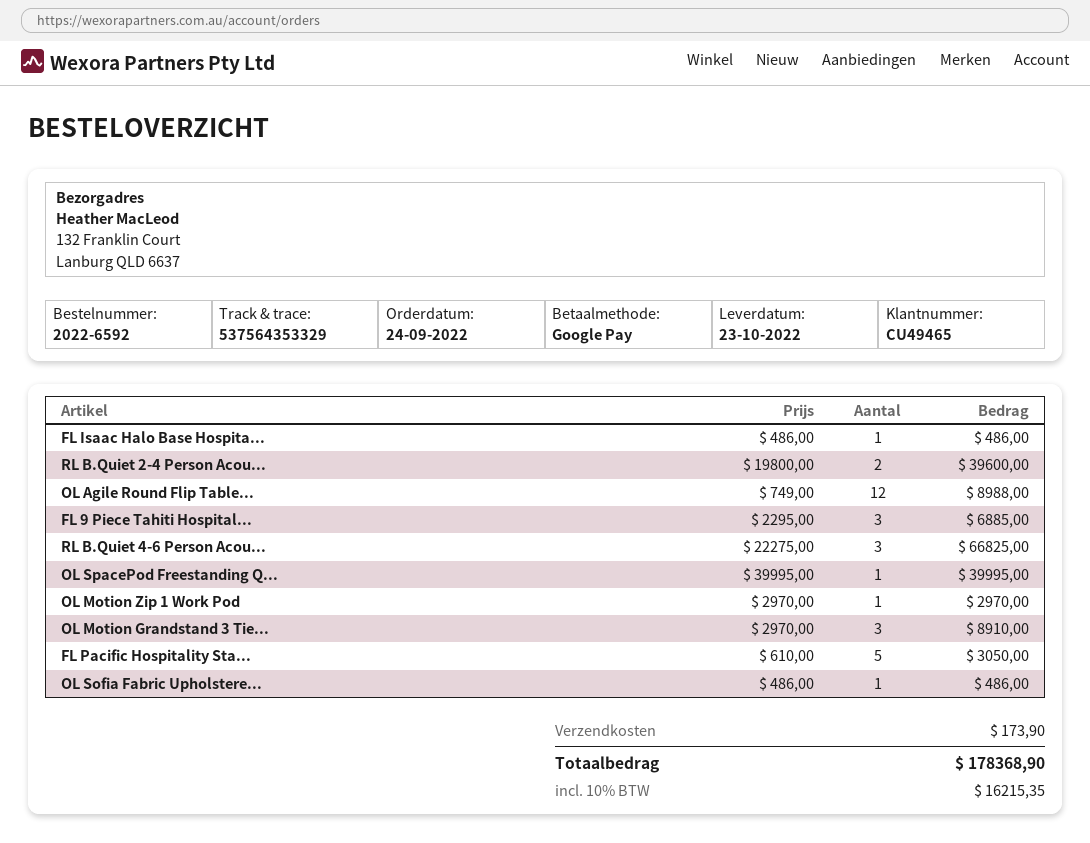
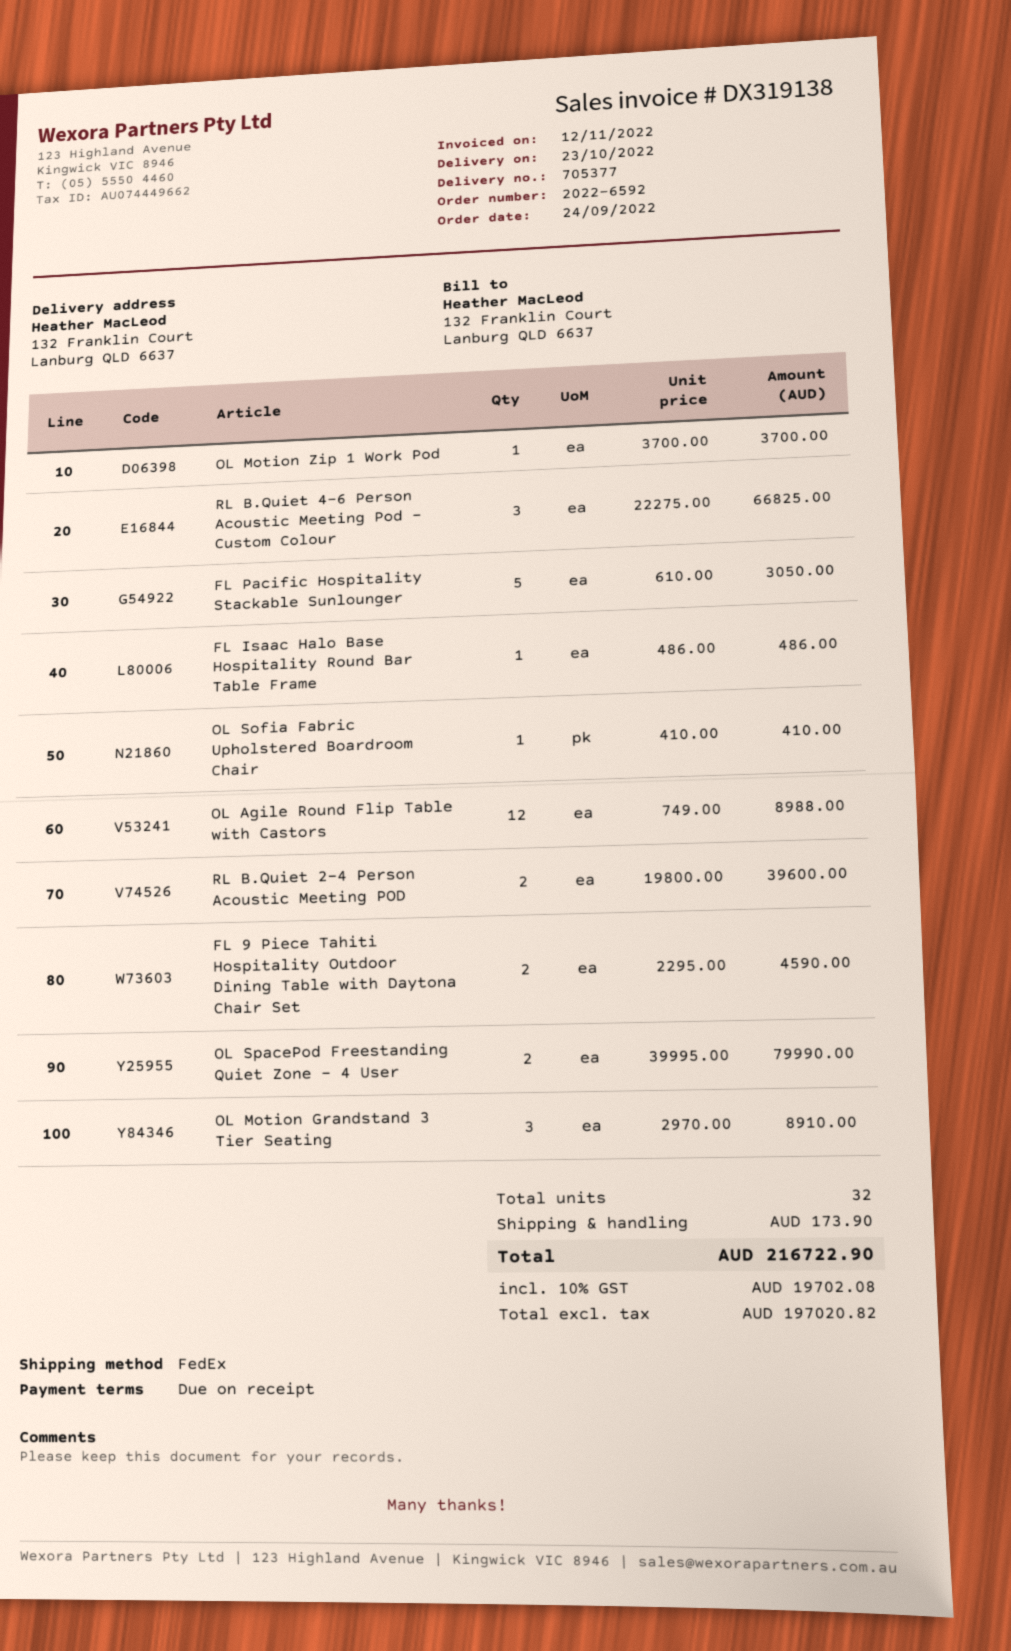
FL 9 Piece Tahiti Hospital...: 3 x 2295.00 = 6885.00 -> 2 x 2295.00 = 4590.00
OL SpacePod Freestanding Q...: 1 x 39995.00 = 39995.00 -> 2 x 39995.00 = 79990.00
OL Motion Zip 1 Work Pod: 1 x 2970.00 = 2970.00 -> 1 x 3700.00 = 3700.00
OL Sofia Fabric Upholstere...: 1 x 486.00 = 486.00 -> 1 x 410.00 = 410.00
tax: 10% = 16215.35 -> 10% = 19702.08
total: 178368.90 -> 216722.90

